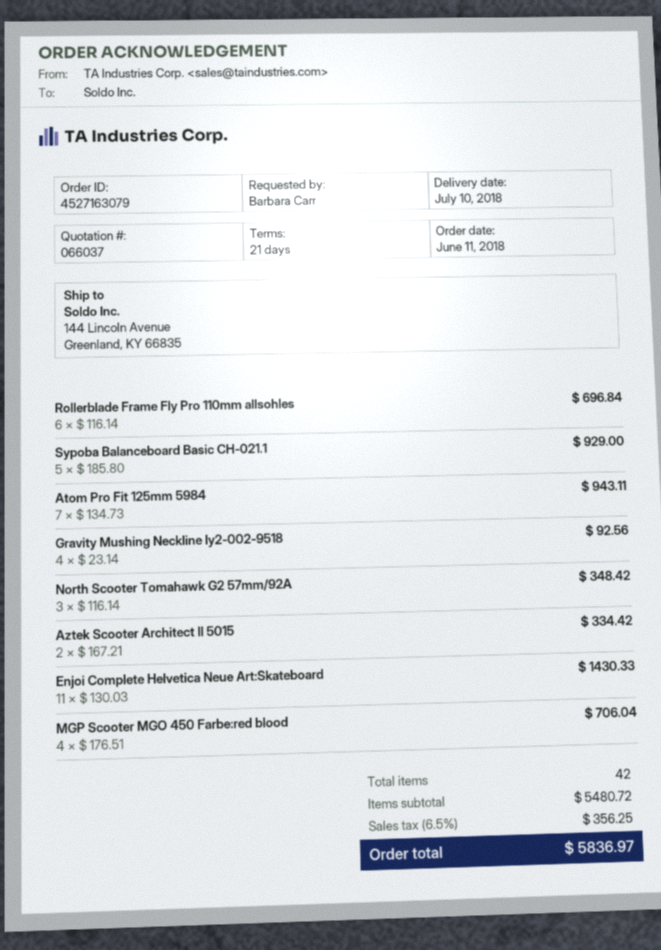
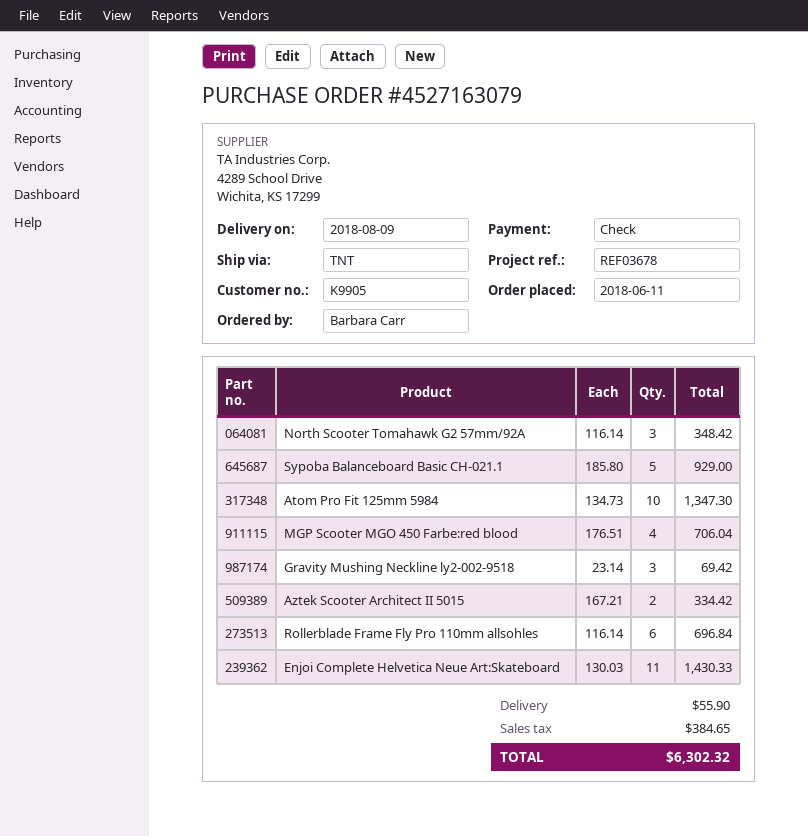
delivery date: 2018-07-10 -> 2018-08-09
Atom Pro Fit 125mm 5984: 7 x 134.73 = 943.11 -> 10 x 134.73 = 1347.30
Gravity Mushing Neckline ly2-002-9518: 4 x 23.14 = 92.56 -> 3 x 23.14 = 69.42
shipping: none -> 55.90
tax: 356.25 -> 384.65
total: 5836.97 -> 6302.32

